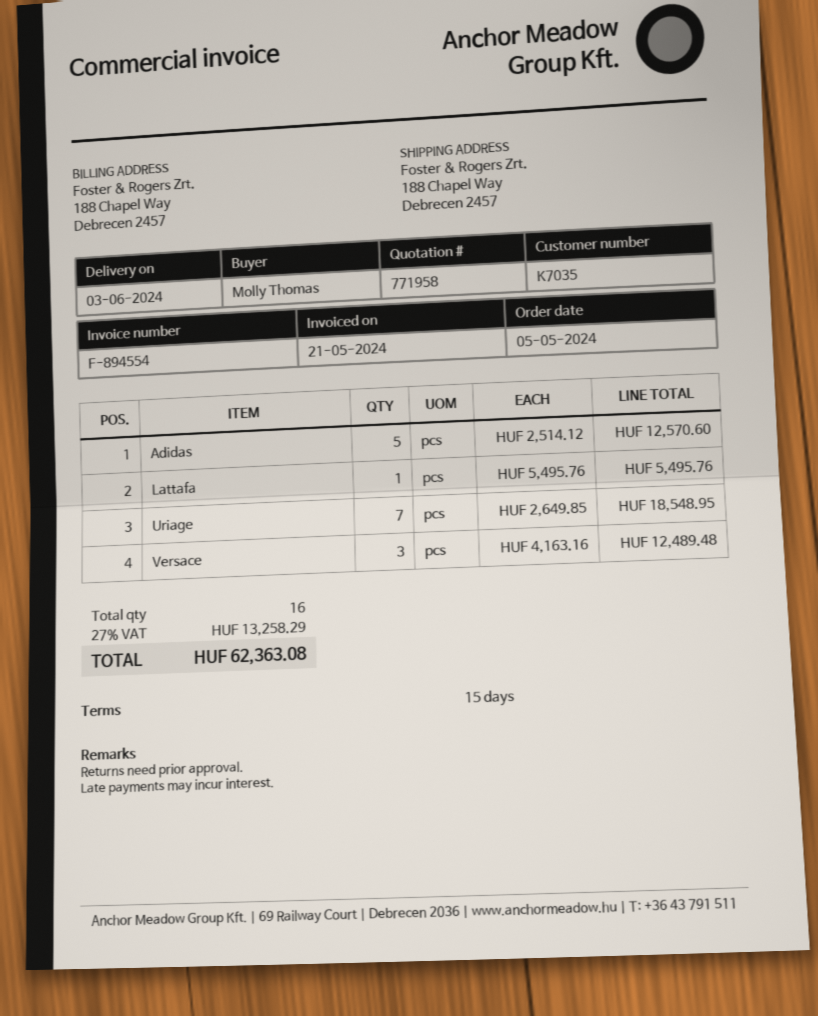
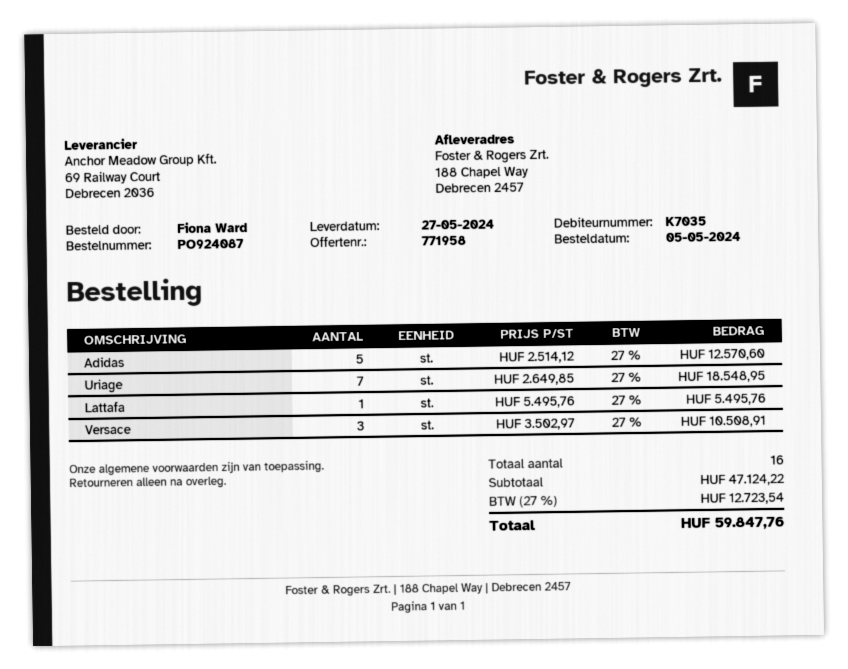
delivery date: 2024-06-03 -> 2024-05-27
ordered by: Molly Thomas -> Fiona Ward
Versace: 3 x 4163.16 = 12489.48 -> 3 x 3502.97 = 10508.91
tax: 27% = 13258.29 -> 27% = 12723.54
total: 62363.08 -> 59847.76

